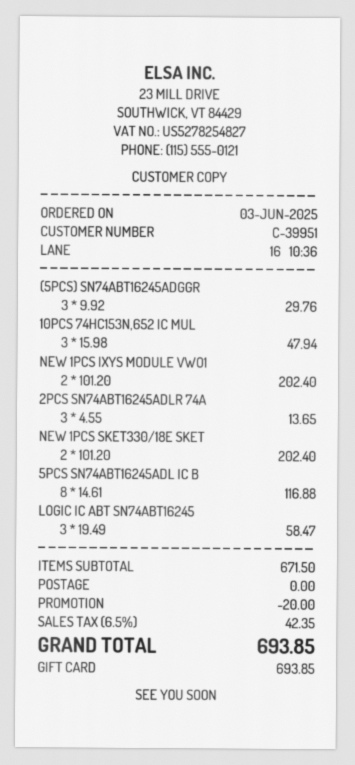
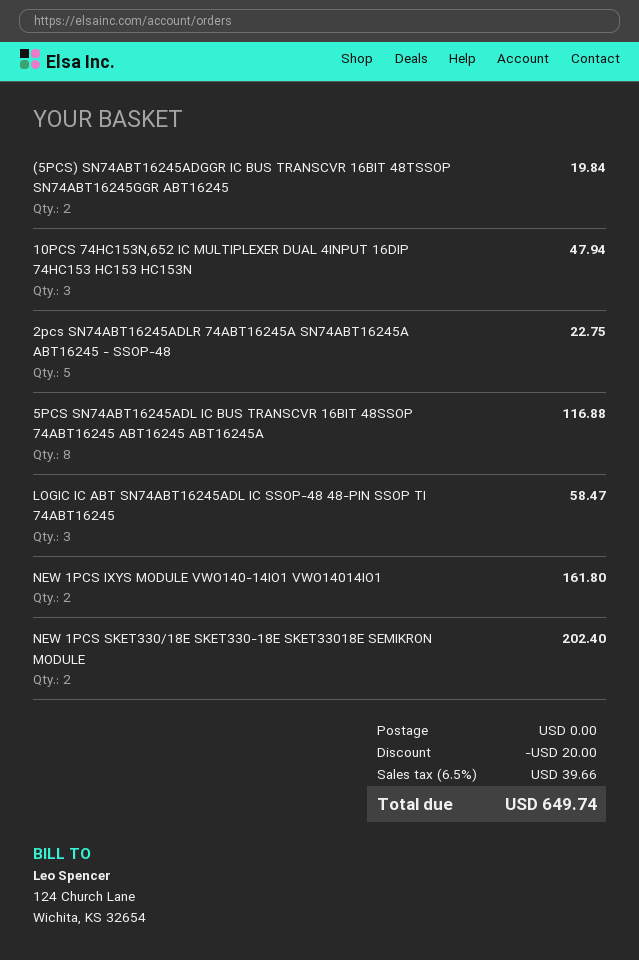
(5PCS) SN74ABT16245ADGGR: 3 for 29.76 -> 2 for 19.84
NEW 1PCS IXYS MODULE VWO1: 2 for 202.40 -> 2 for 161.80
2PCS SN74ABT16245ADLR 74A: 3 for 13.65 -> 5 for 22.75
tax: 6.5% = 42.35 -> 6.5% = 39.66
total: 693.85 -> 649.74

